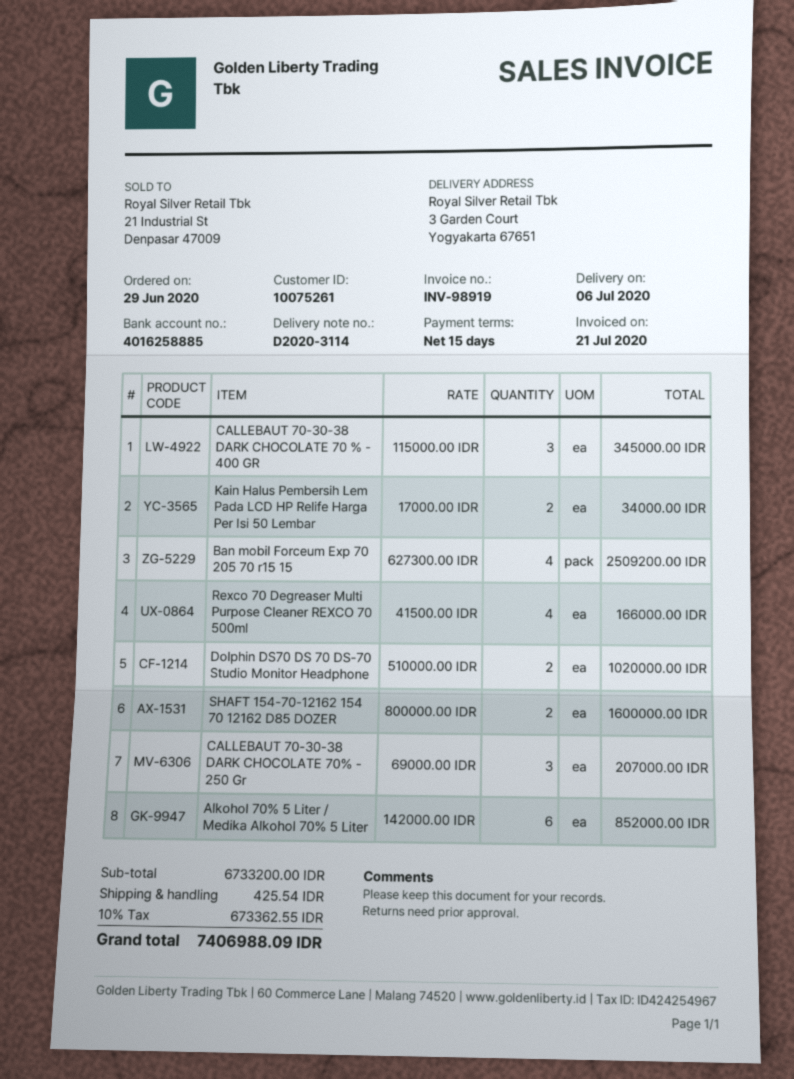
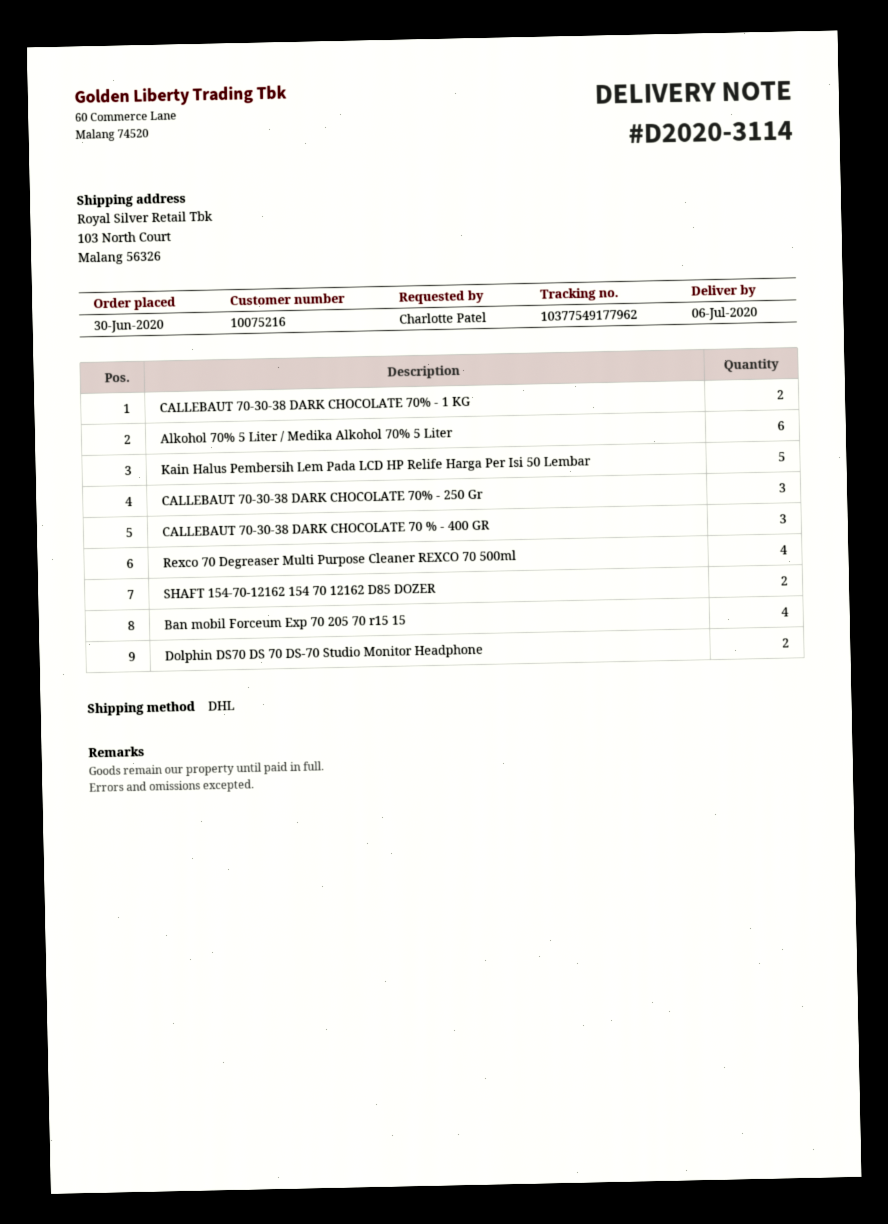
order date: 2020-06-29 -> 2020-06-30
customer number: 10075261 -> 10075216
ship to: 3 Garden Court, Yogyakarta 67651 -> 103 North Court, Malang 56326
Kain Halus Pembersih Lem Pada LCD HP Relife Harga Per Isi 50 Lembar: 2 -> 5
CALLEBAUT 70-30-38 DARK CHOCOLATE 70% - 1 KG: none -> 2

